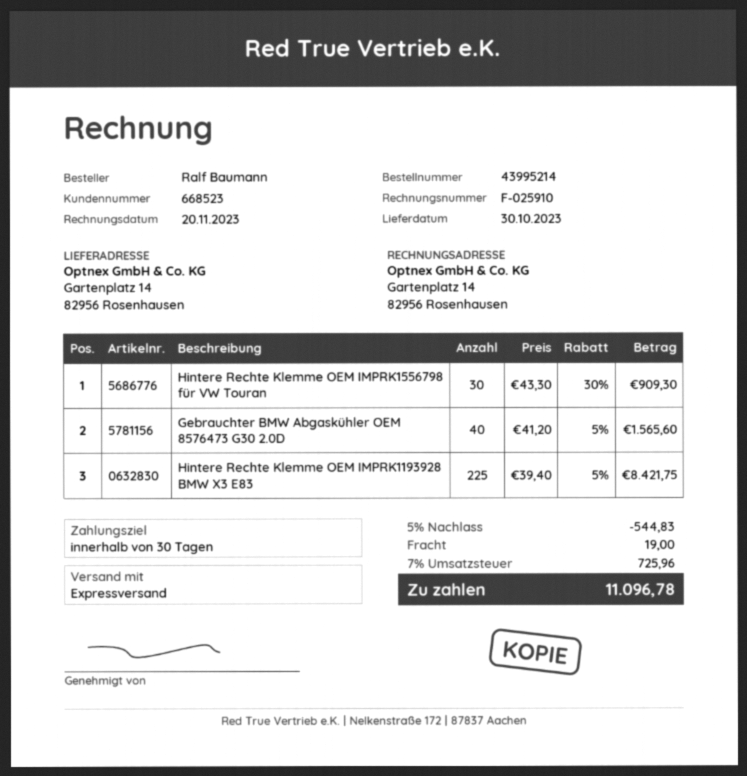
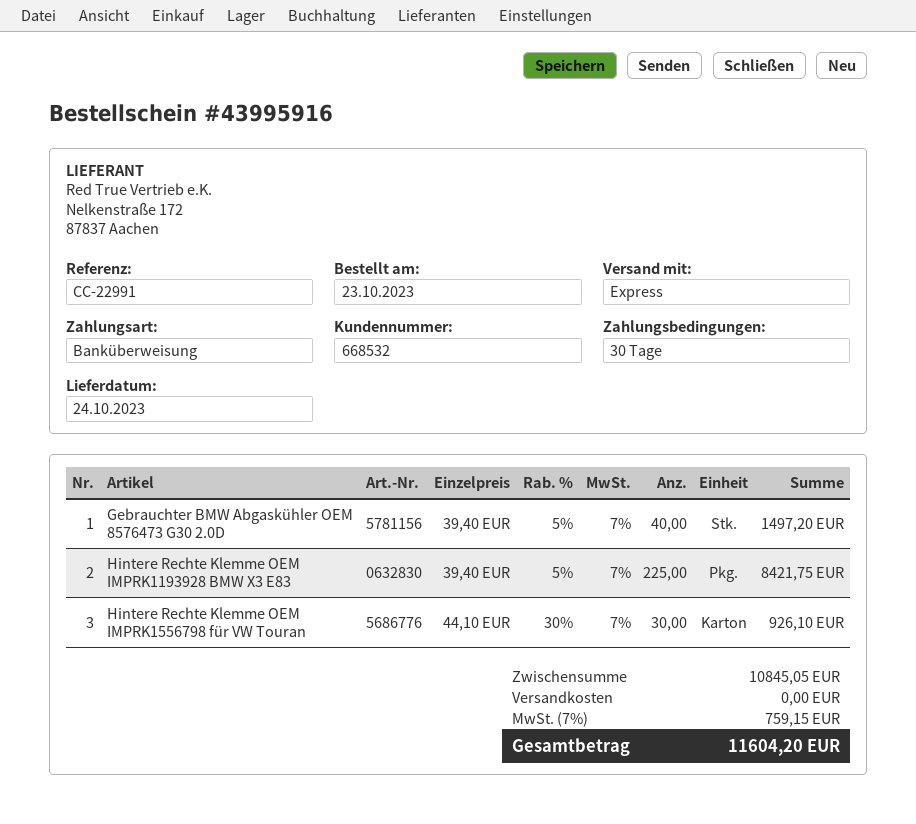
order number: 43995214 -> 43995916
delivery date: 2023-10-30 -> 2023-10-24
customer number: 668523 -> 668532
Hintere Rechte Klemme OEM IMPRK1556798 für VW Touran: 30 x 43.30 - 30% = 909.30 -> 30 x 44.10 - 30% = 926.10
Gebrauchter BMW Abgaskühler OEM 8576473 G30 2.0D: 40 x 41.20 - 5% = 1565.60 -> 40 x 39.40 - 5% = 1497.20
discount: 5% = 544.83 -> none
shipping: 19.00 -> 0.00
tax: 7% = 725.96 -> 7% = 759.15
total: 11096.78 -> 11604.20

